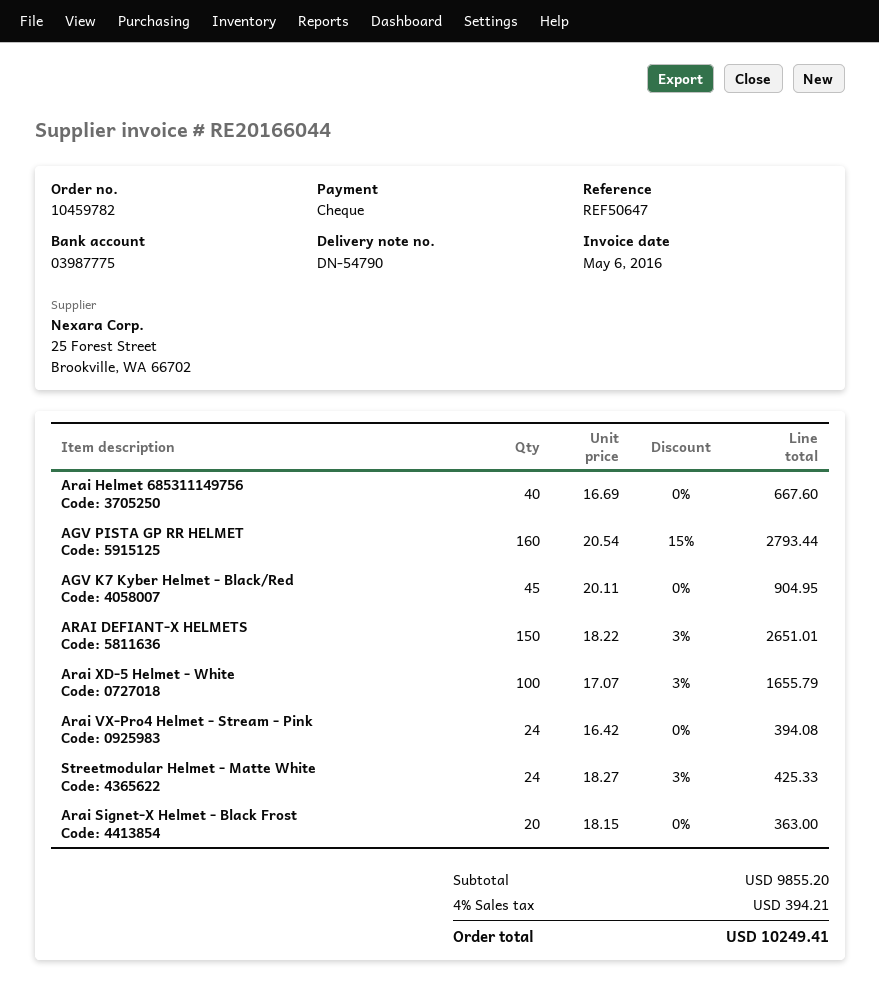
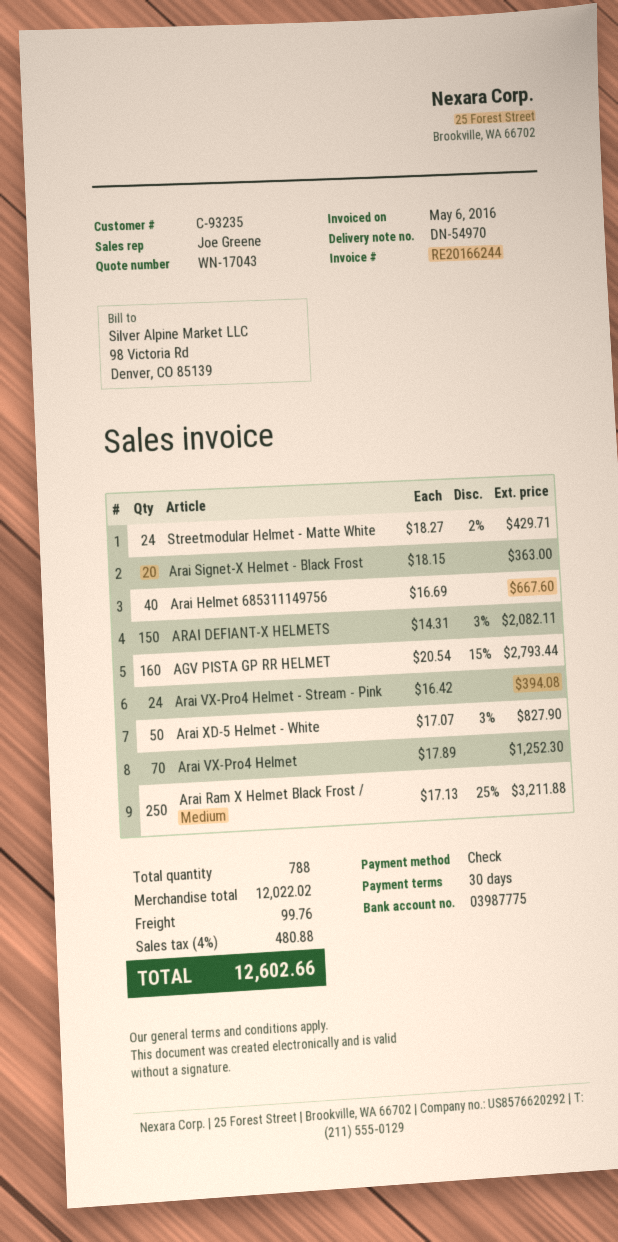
delivery note number: DN-54790 -> DN-54970
invoice number: RE20166044 -> RE20166244
AGV K7 Kyber Helmet - Black/Red: 45 x 20.11 = 904.95 -> none
ARAI DEFIANT-X HELMETS: 150 x 18.22 - 3% = 2651.01 -> 150 x 14.31 - 3% = 2082.11
Arai XD-5 Helmet - White: 100 x 17.07 - 3% = 1655.79 -> 50 x 17.07 - 3% = 827.90
Streetmodular Helmet - Matte White: 24 x 18.27 - 3% = 425.33 -> 24 x 18.27 - 2% = 429.71
Arai VX-Pro4 Helmet: none -> 70 x 17.89 = 1252.30
Arai Ram X Helmet Black Frost / Medium: none -> 250 x 17.13 - 25% = 3211.88
subtotal: 9855.20 -> 12022.02
shipping: none -> 99.76
tax: 4% = 394.21 -> 4% = 480.88
total: 10249.41 -> 12602.66

